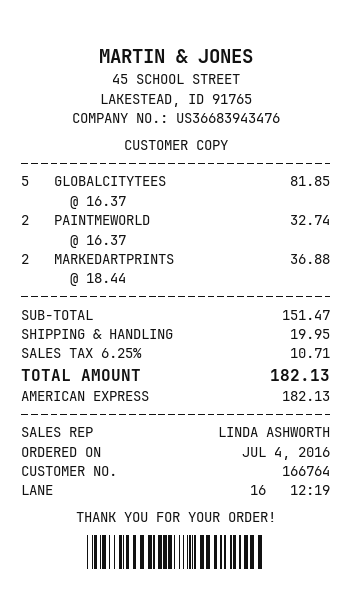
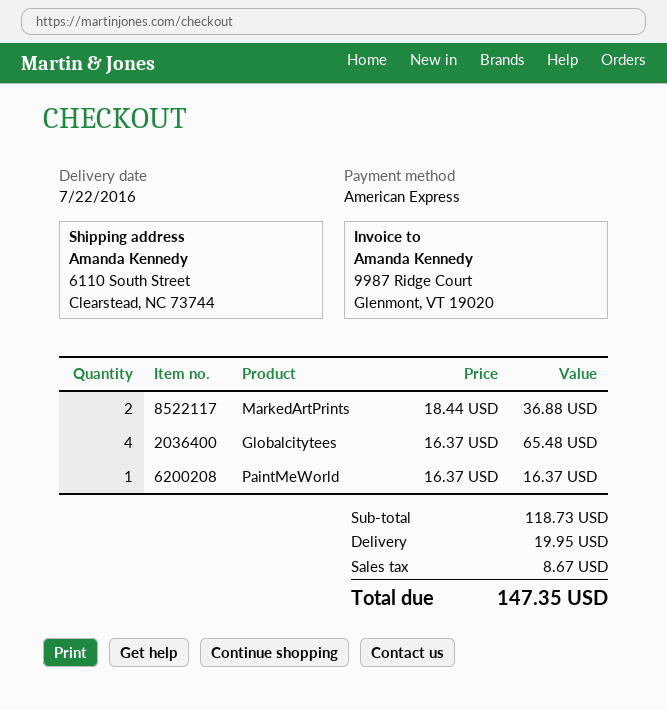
GLOBALCITYTEES: 5 x 16.37 = 81.85 -> 4 x 16.37 = 65.48
PAINTMEWORLD: 2 x 16.37 = 32.74 -> 1 x 16.37 = 16.37
subtotal: 151.47 -> 118.73
tax: 10.71 -> 8.67
total: 182.13 -> 147.35

